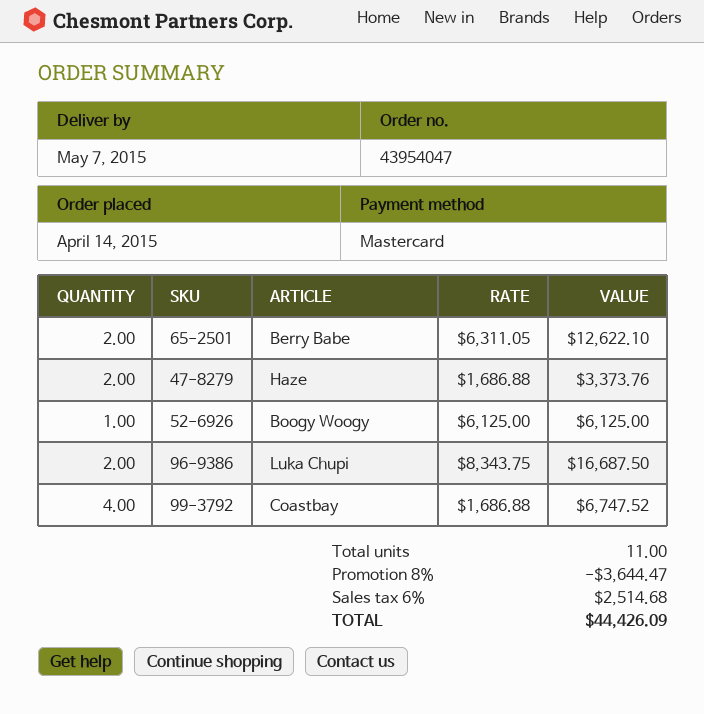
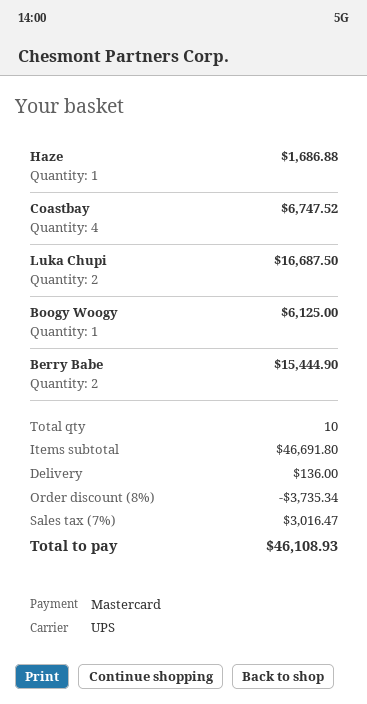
Berry Babe: 2 for 12622.10 -> 2 for 15444.90
Haze: 2 for 3373.76 -> 1 for 1686.88
total quantity: 11 -> 10
discount: 8% = 3644.47 -> 8% = 3735.34
shipping: none -> 136.00
tax: 6% = 2514.68 -> 7% = 3016.47
total: 44426.09 -> 46108.93

